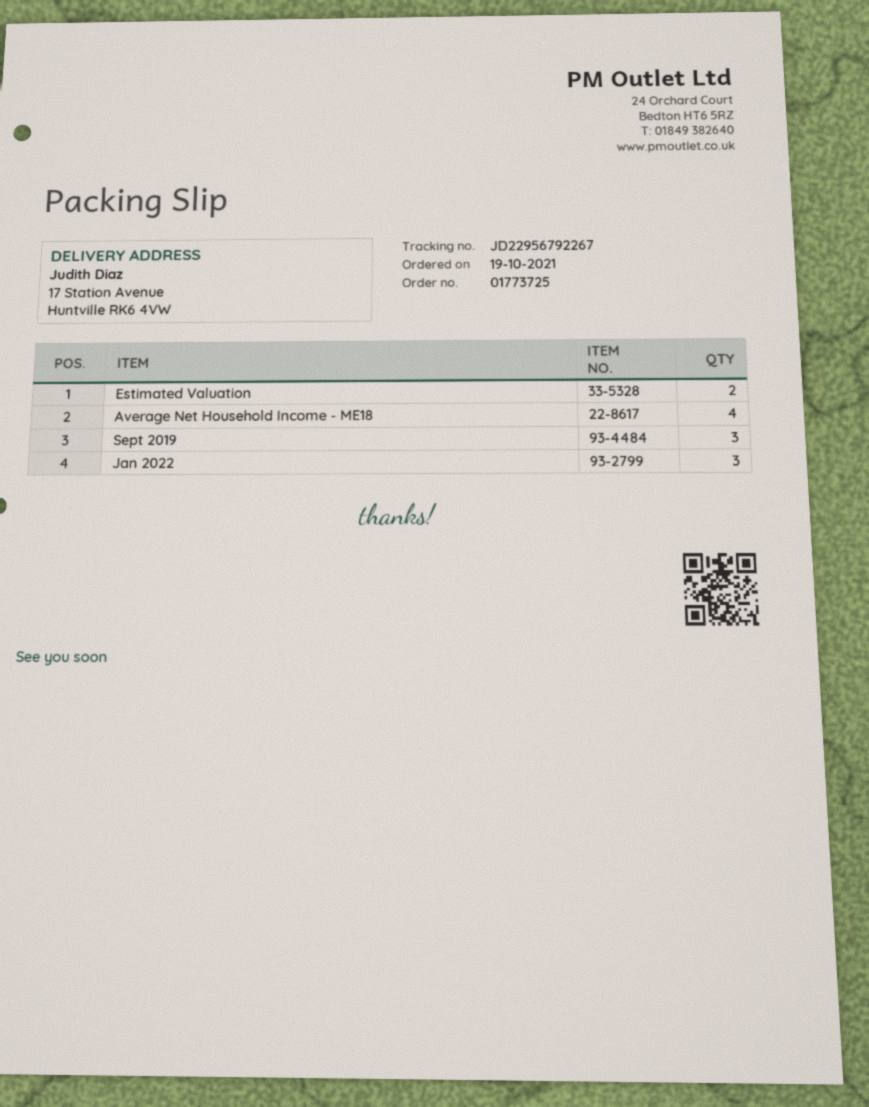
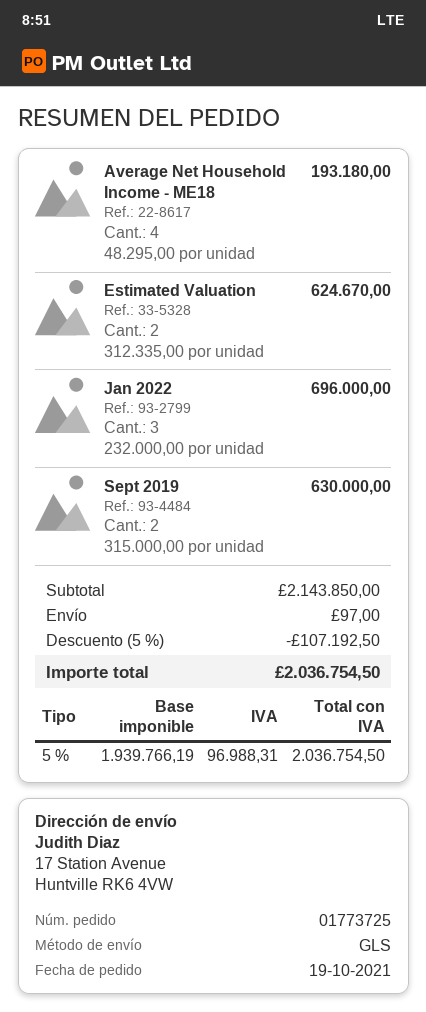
Sept 2019: 3 -> 2

